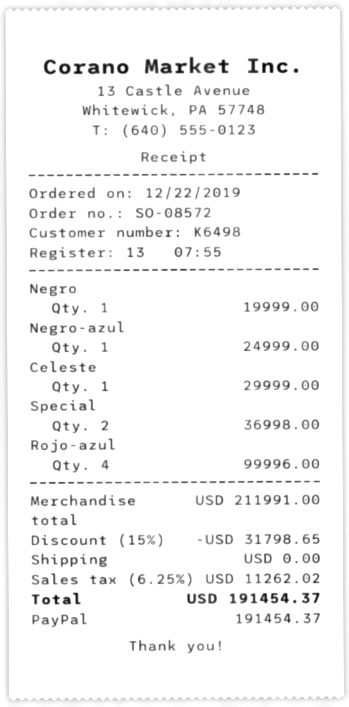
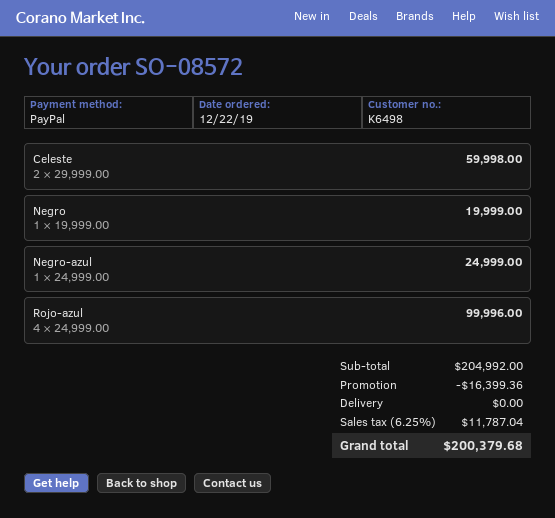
Celeste: 1 for 29999.00 -> 2 for 59998.00
Special: 2 for 36998.00 -> none
subtotal: 211991.00 -> 204992.00
discount: 31798.65 -> 16399.36
tax: 6.25% = 11262.02 -> 6.25% = 11787.04
total: 191454.37 -> 200379.68

